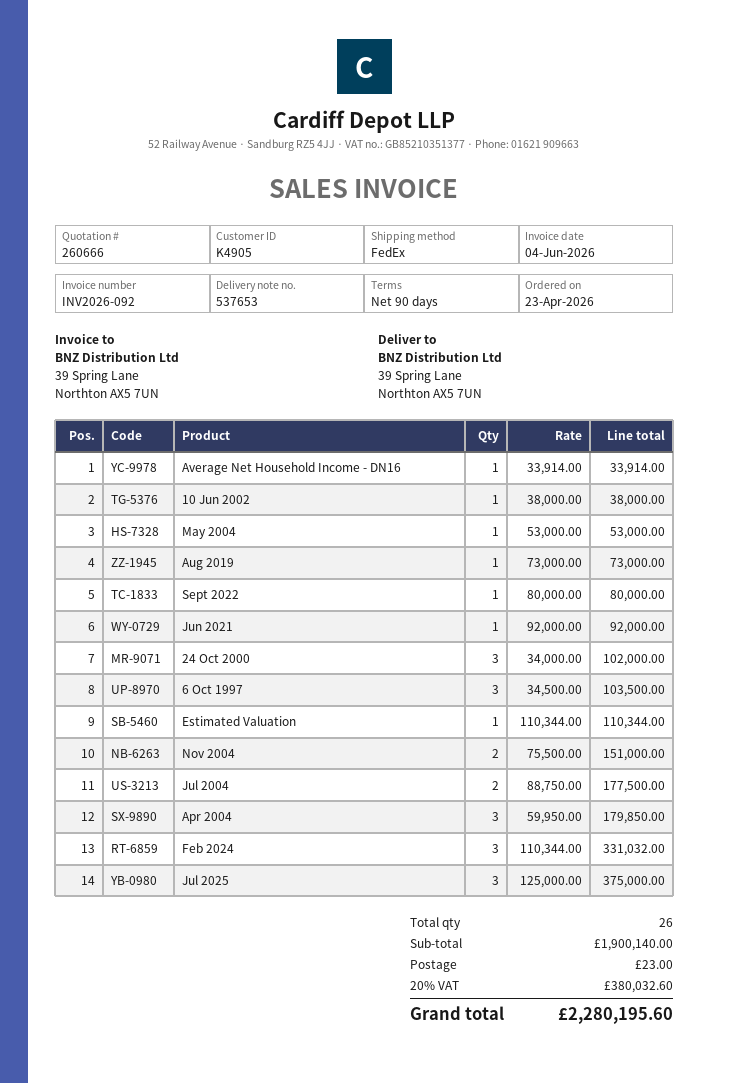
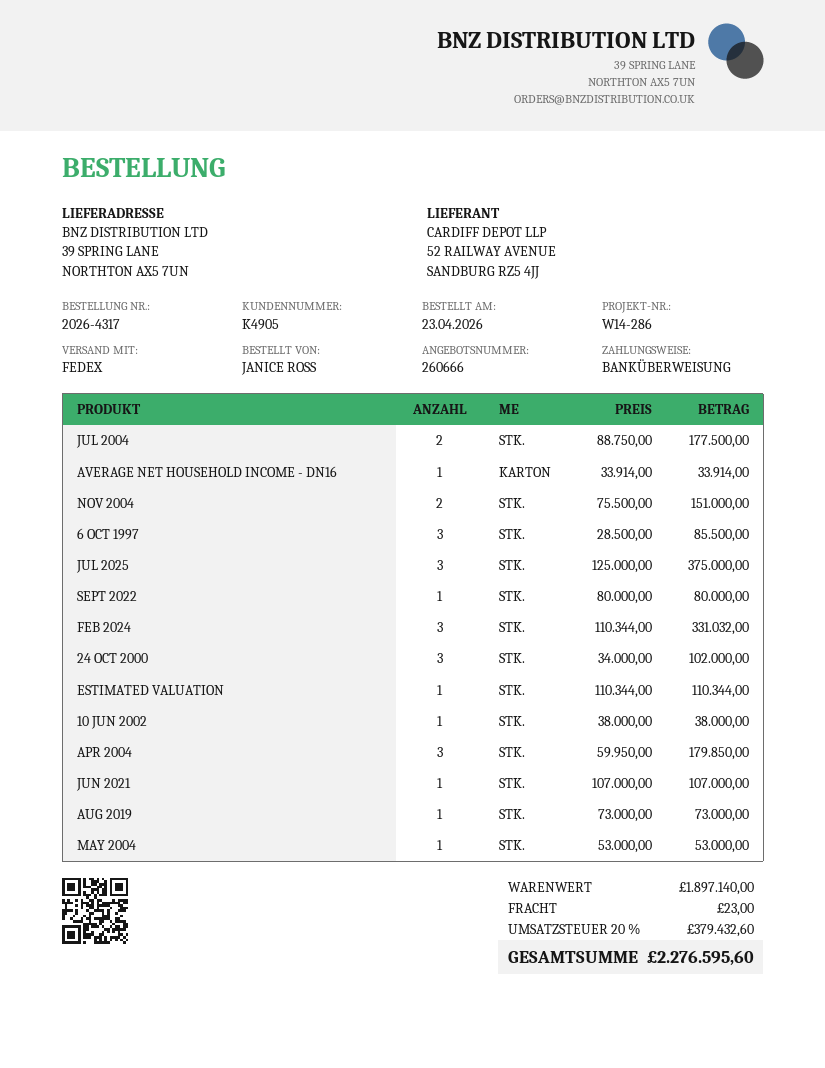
Jun 2021: 1 x 92000.00 = 92000.00 -> 1 x 107000.00 = 107000.00
6 Oct 1997: 3 x 34500.00 = 103500.00 -> 3 x 28500.00 = 85500.00
subtotal: 1900140.00 -> 1897140.00
tax: 20% = 380032.60 -> 20% = 379432.60
total: 2280195.60 -> 2276595.60

